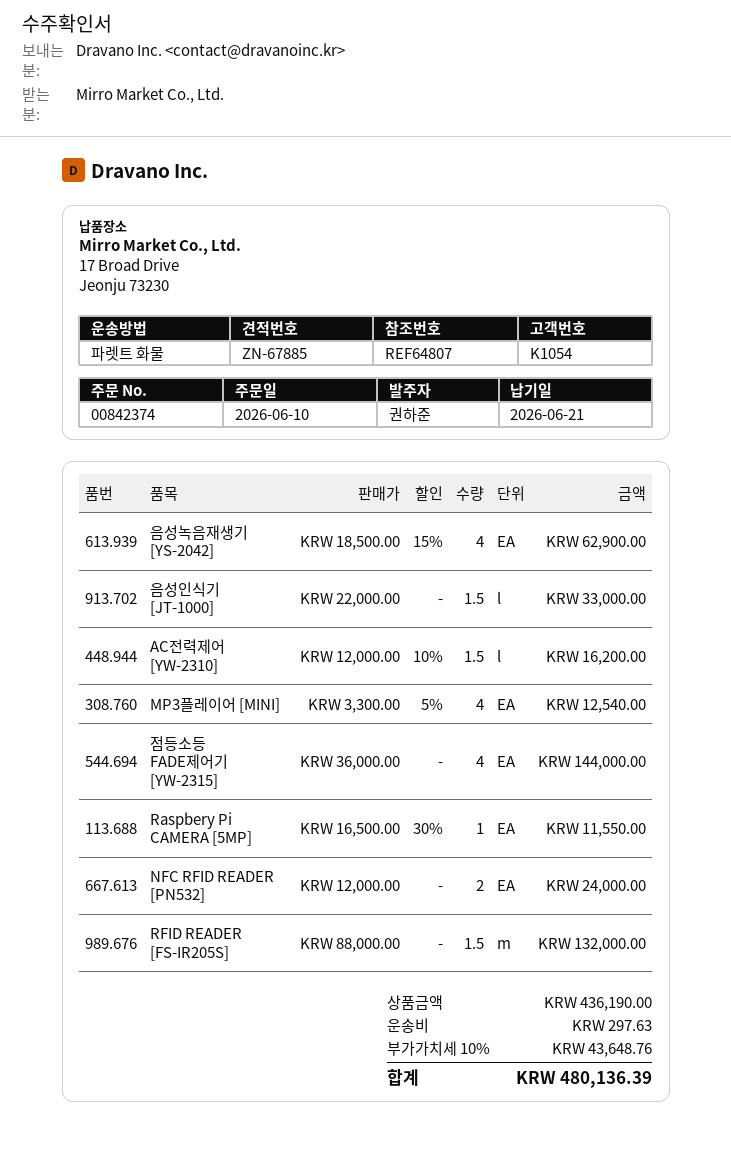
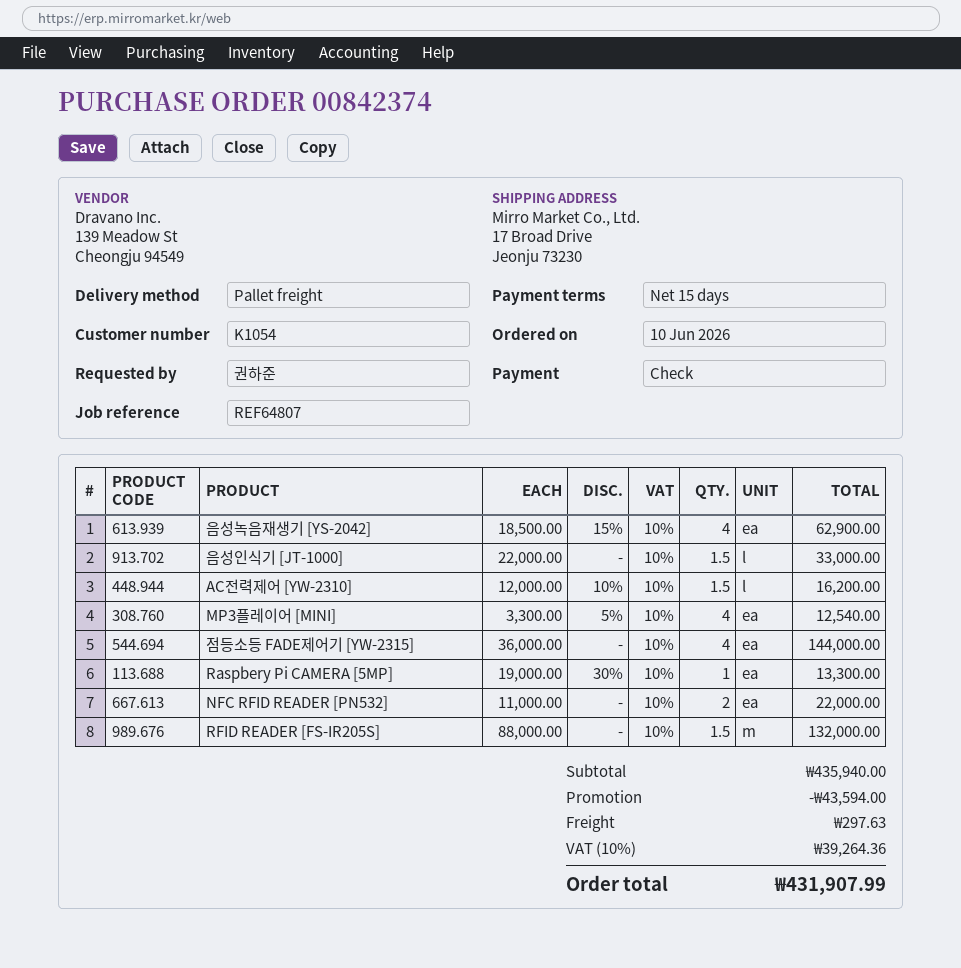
Raspbery Pi CAMERA [5MP]: 1 x 16500.00 - 30% = 11550.00 -> 1 x 19000.00 - 30% = 13300.00
NFC RFID READER [PN532]: 2 x 12000.00 = 24000.00 -> 2 x 11000.00 = 22000.00
subtotal: 436190.00 -> 435940.00
discount: none -> 43594.00
tax: 10% = 43648.76 -> 10% = 39264.36
total: 480136.39 -> 431907.99

